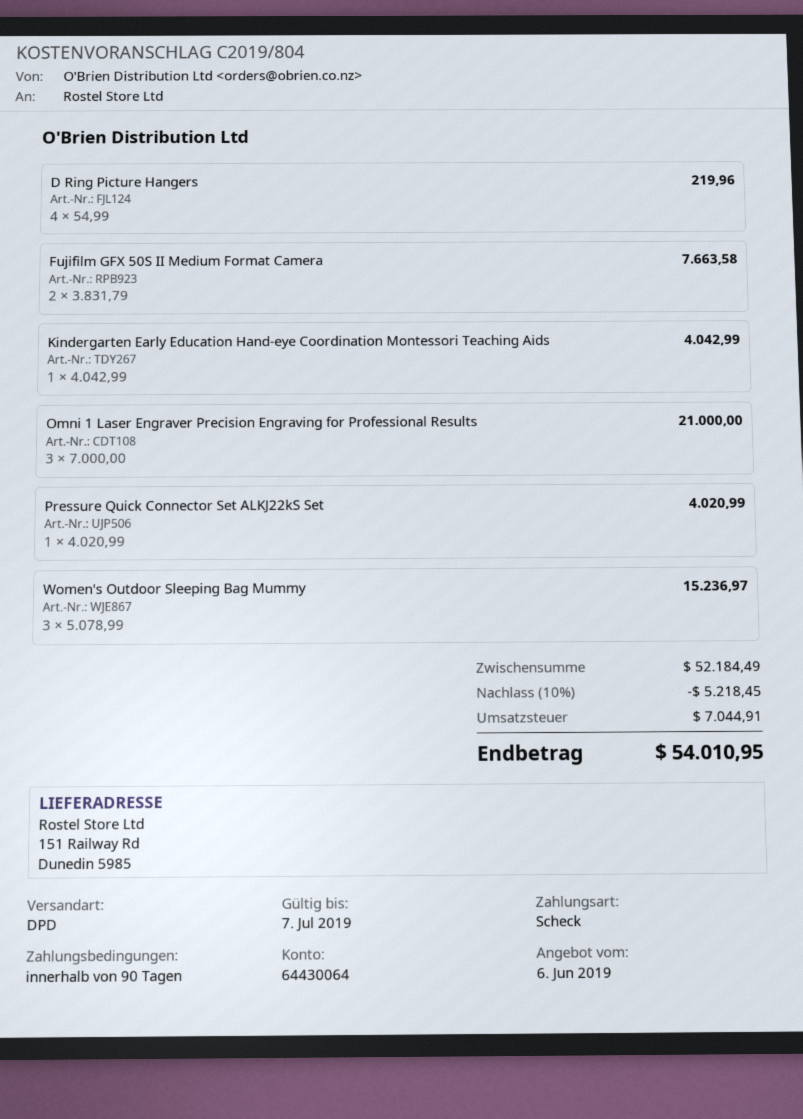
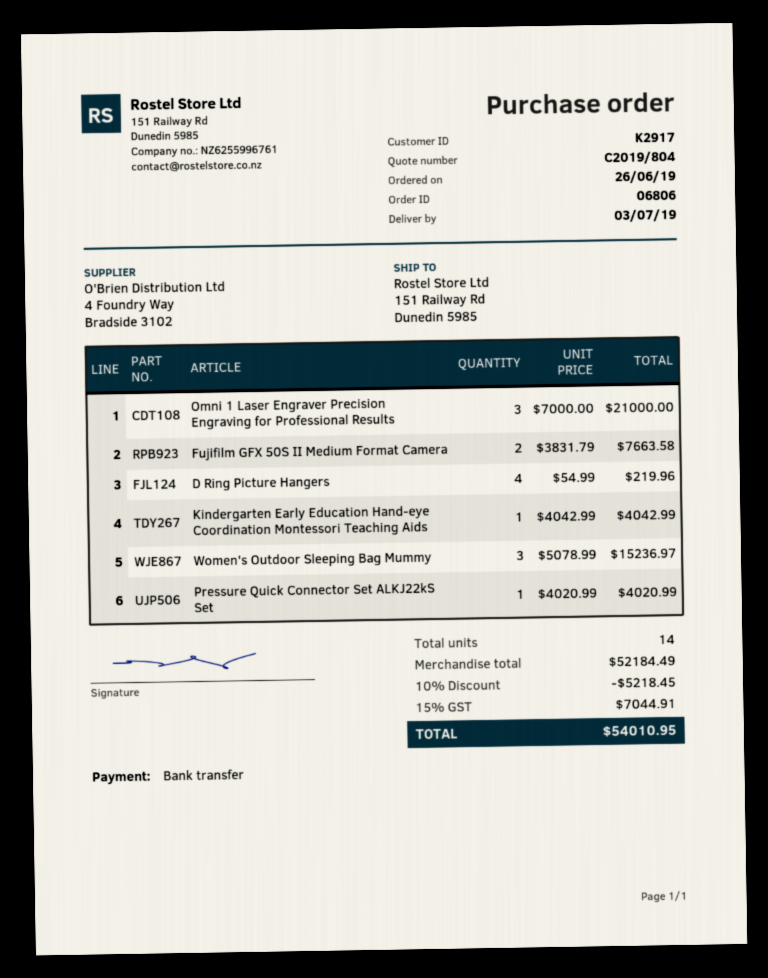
payment method: cheque -> bank transfer

